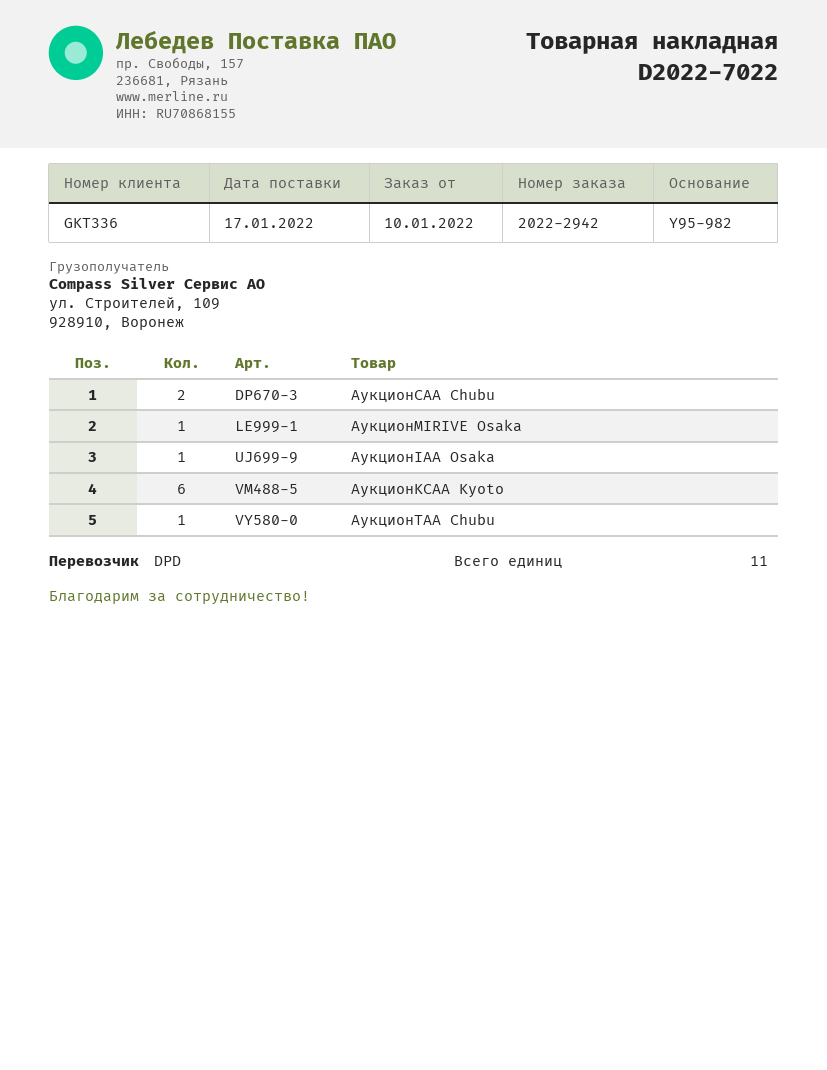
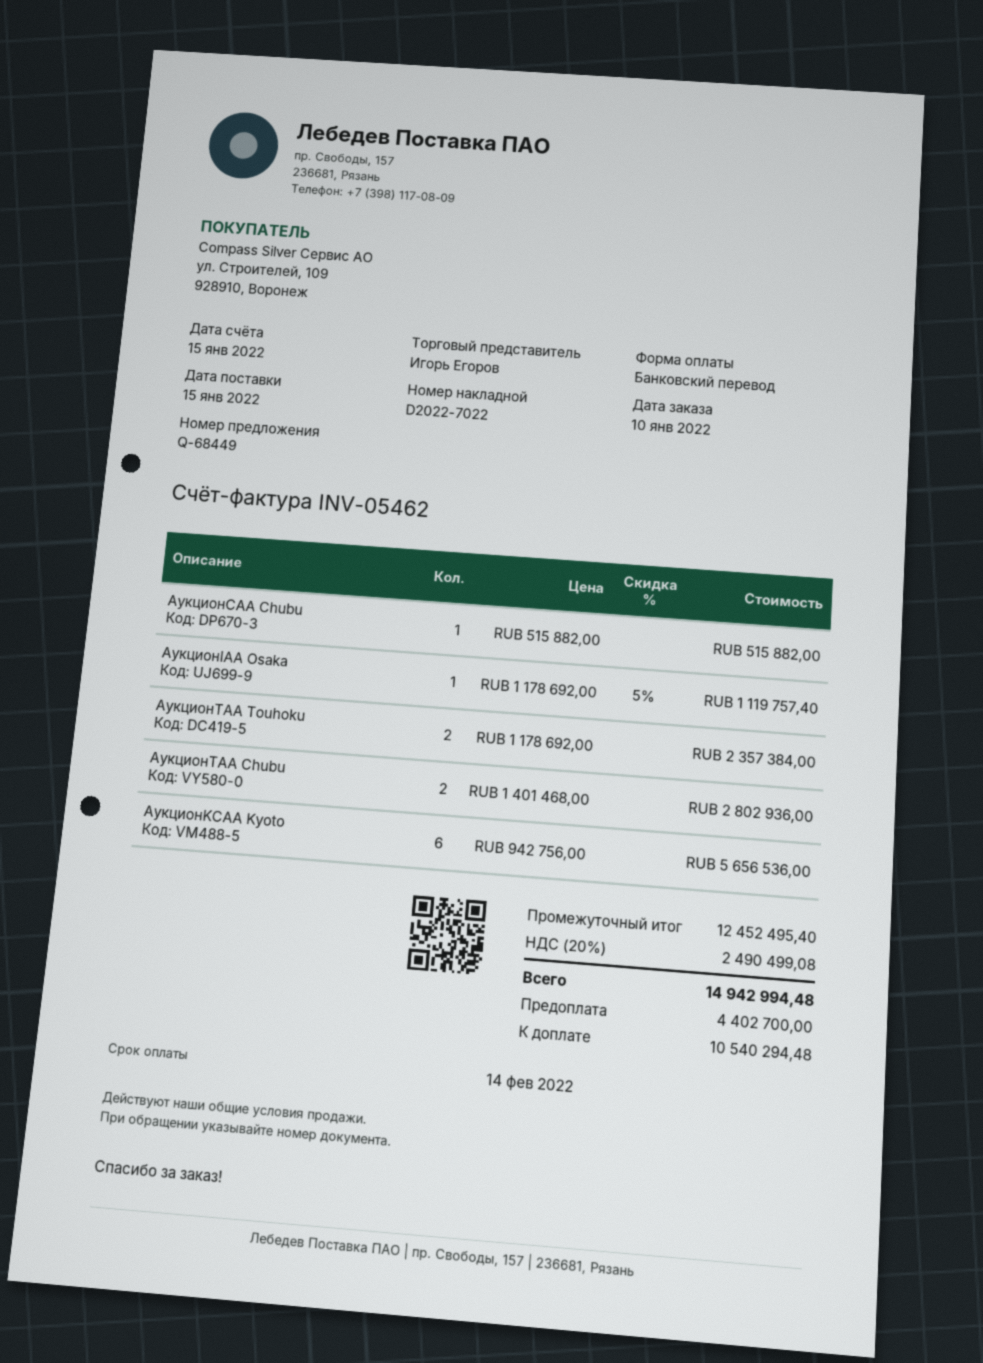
delivery date: 2022-01-17 -> 2022-01-15
АукционCAA Chubu: 2 -> 1
АукционMIRIVE Osaka: 1 -> none
АукционTAA Chubu: 1 -> 2
АукционTAA Touhoku: none -> 2

